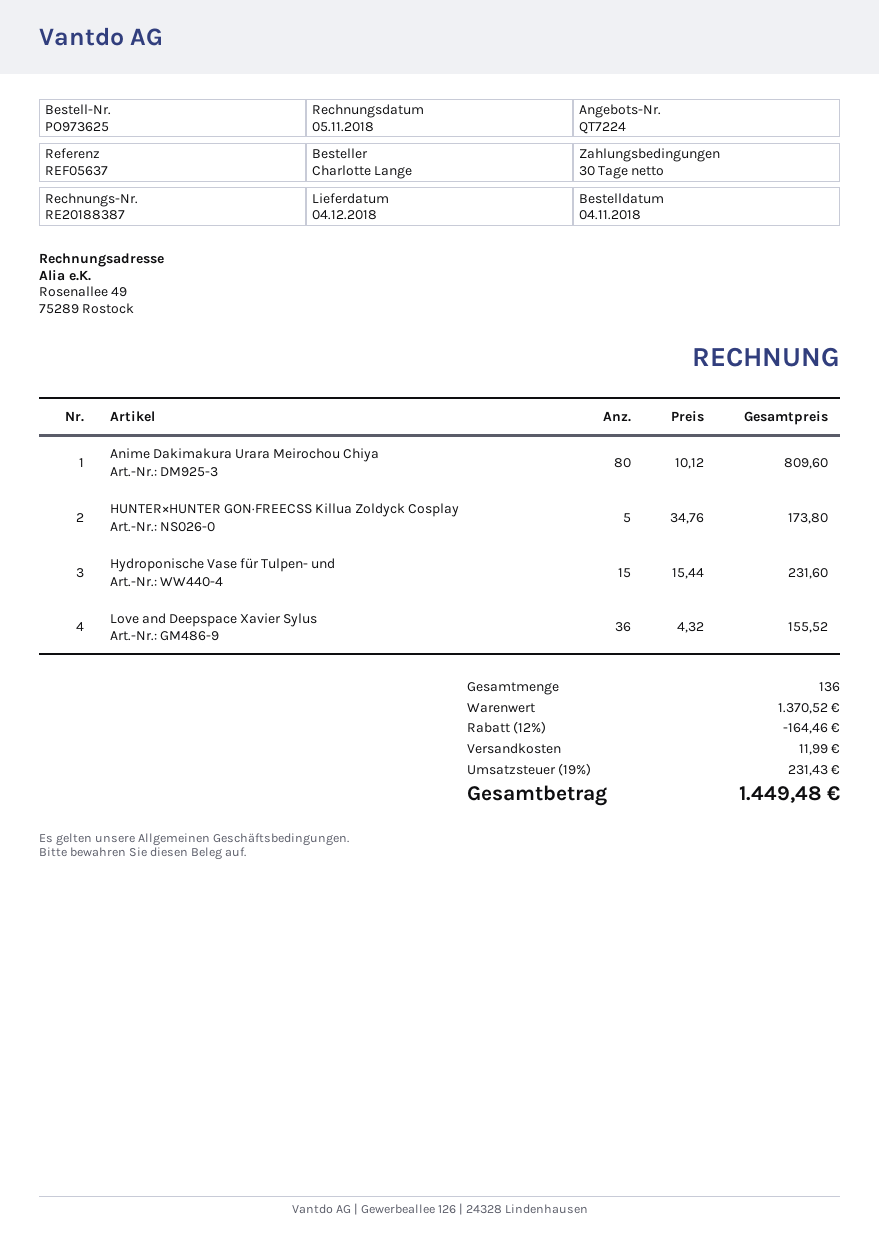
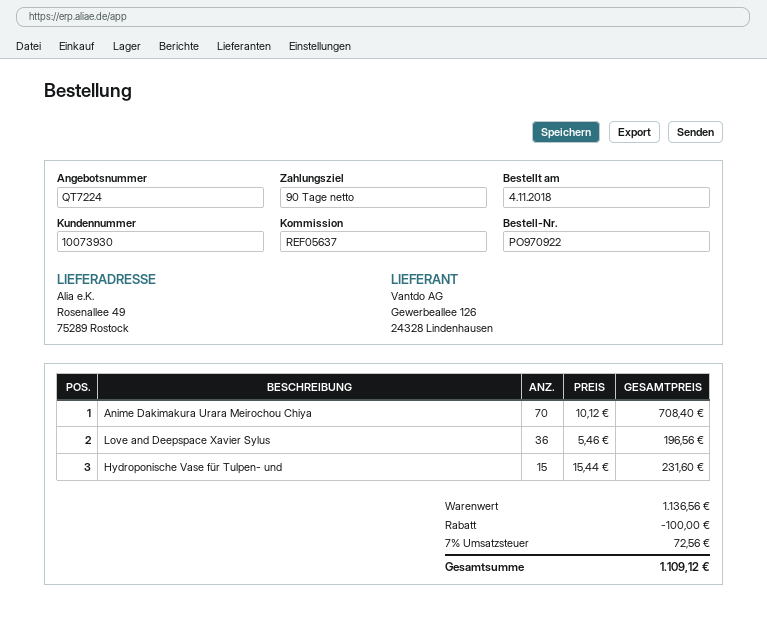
order number: PO973625 -> PO970922
payment terms: 30 days -> 90 days
Anime Dakimakura Urara Meirochou Chiya: 80 x 10.12 = 809.60 -> 70 x 10.12 = 708.40
HUNTER×HUNTER GON·FREECSS Killua Zoldyck Cosplay: 5 x 34.76 = 173.80 -> none
Love and Deepspace Xavier Sylus: 36 x 4.32 = 155.52 -> 36 x 5.46 = 196.56
subtotal: 1370.52 -> 1136.56
discount: 164.46 -> 100.00
shipping: 11.99 -> none
tax: 19% = 231.43 -> 7% = 72.56
total: 1449.48 -> 1109.12

